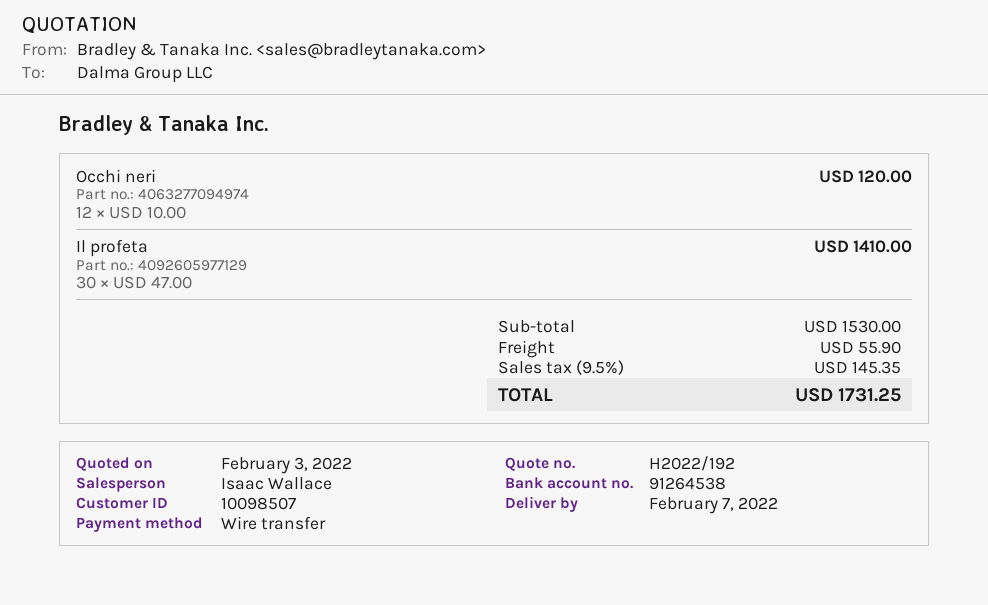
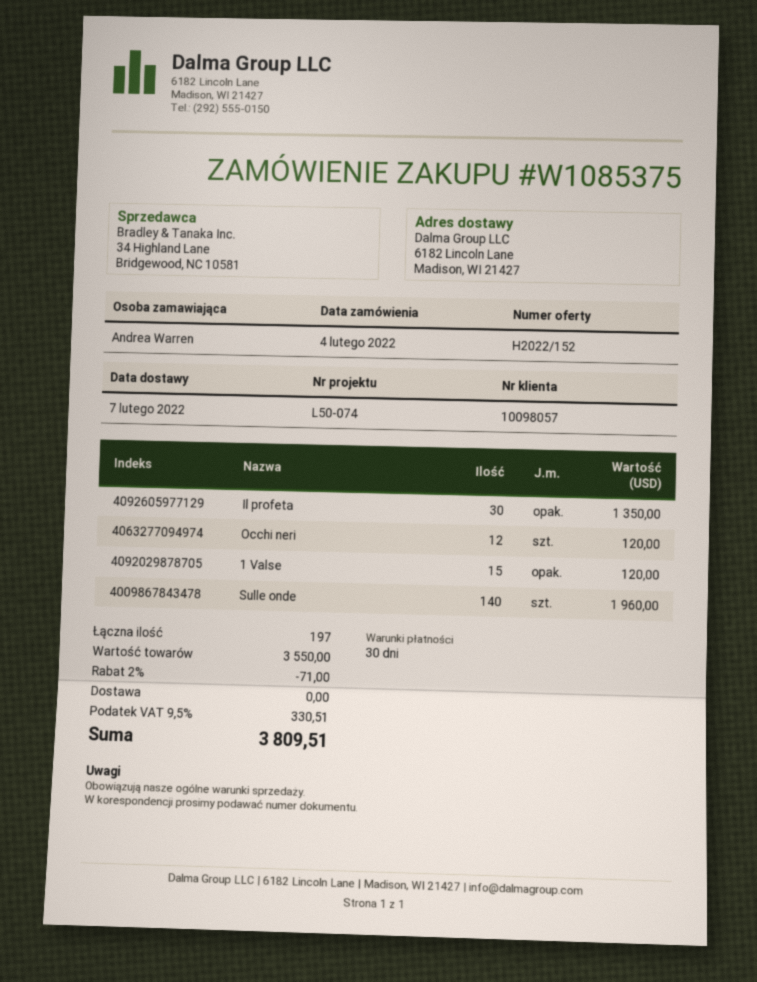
quote number: H2022/192 -> H2022/152
customer number: 10098507 -> 10098057
Il profeta: 30 for 1410.00 -> 30 for 1350.00
1 Valse: none -> 15 for 120.00
Sulle onde: none -> 140 for 1960.00
subtotal: 1530.00 -> 3550.00
discount: none -> 2% = 71.00
shipping: 55.90 -> 0.00
tax: 9.5% = 145.35 -> 9.5% = 330.51
total: 1731.25 -> 3809.51

